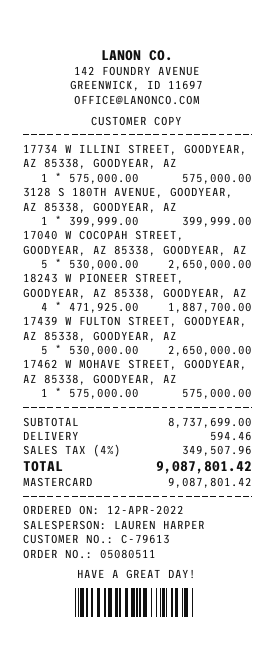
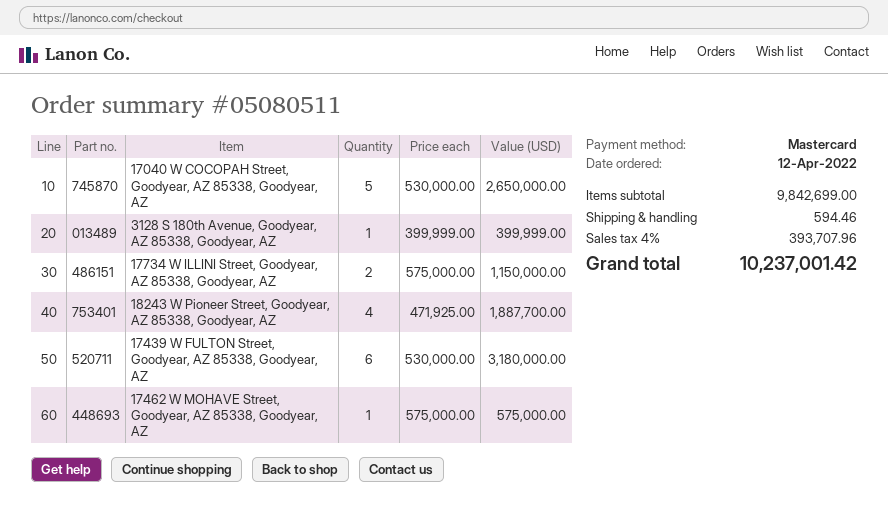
17734 W ILLINI STREET, GOODYEAR, AZ 85338, GOODYEAR, AZ: 1 x 575000.00 = 575000.00 -> 2 x 575000.00 = 1150000.00
17439 W FULTON STREET, GOODYEAR, AZ 85338, GOODYEAR, AZ: 5 x 530000.00 = 2650000.00 -> 6 x 530000.00 = 3180000.00
subtotal: 8737699.00 -> 9842699.00
tax: 4% = 349507.96 -> 4% = 393707.96
total: 9087801.42 -> 10237001.42

